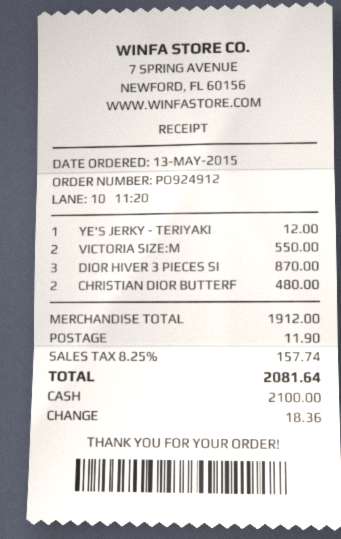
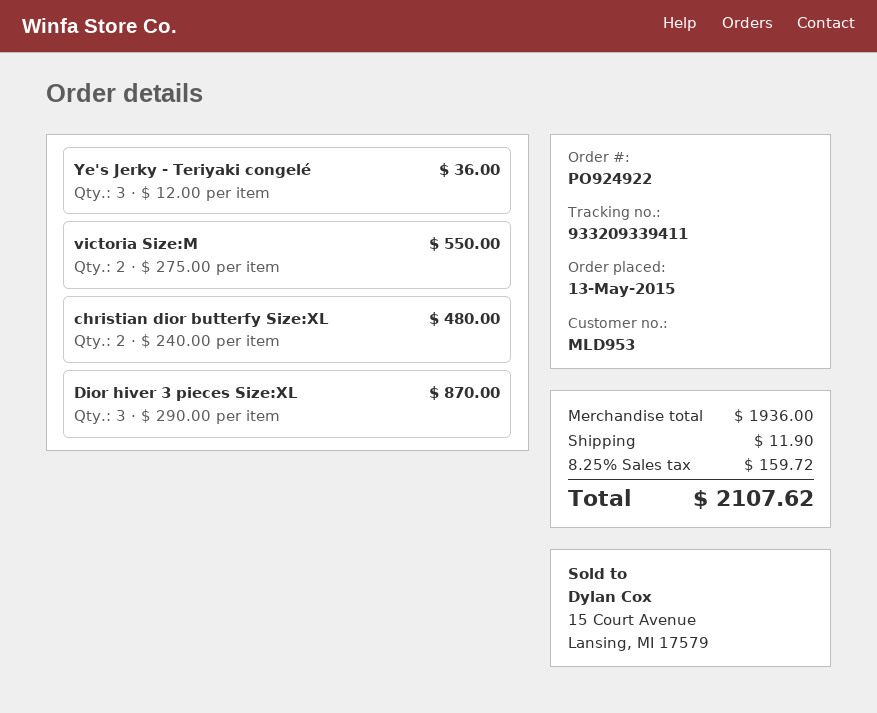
order number: PO924912 -> PO924922
YE'S JERKY - TERIYAKI: 1 for 12.00 -> 3 for 36.00
subtotal: 1912.00 -> 1936.00
tax: 8.25% = 157.74 -> 8.25% = 159.72
total: 2081.64 -> 2107.62

